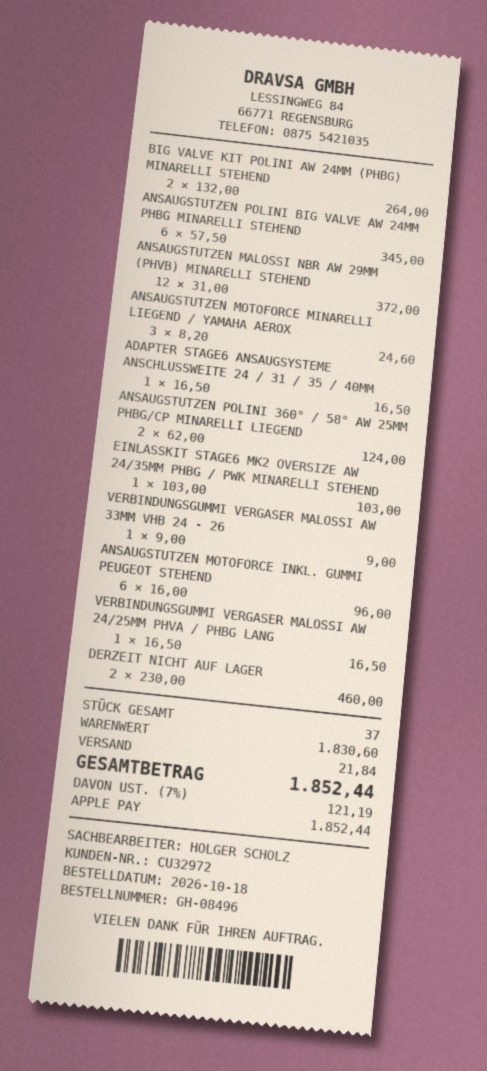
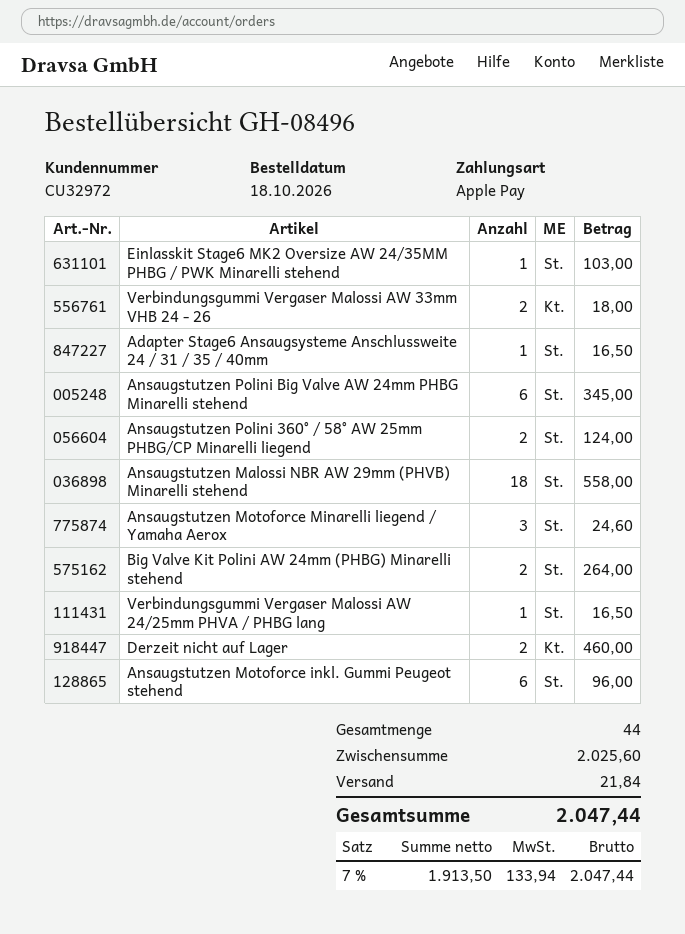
ANSAUGSTUTZEN MALOSSI NBR AW 29MM (PHVB) MINARELLI STEHEND: 12 for 372.00 -> 18 for 558.00
VERBINDUNGSGUMMI VERGASER MALOSSI AW 33MM VHB 24 - 26: 1 for 9.00 -> 2 for 18.00
total quantity: 37 -> 44
subtotal: 1830.60 -> 2025.60
tax: 7% = 121.19 -> 7% = 133.94
total: 1852.44 -> 2047.44

